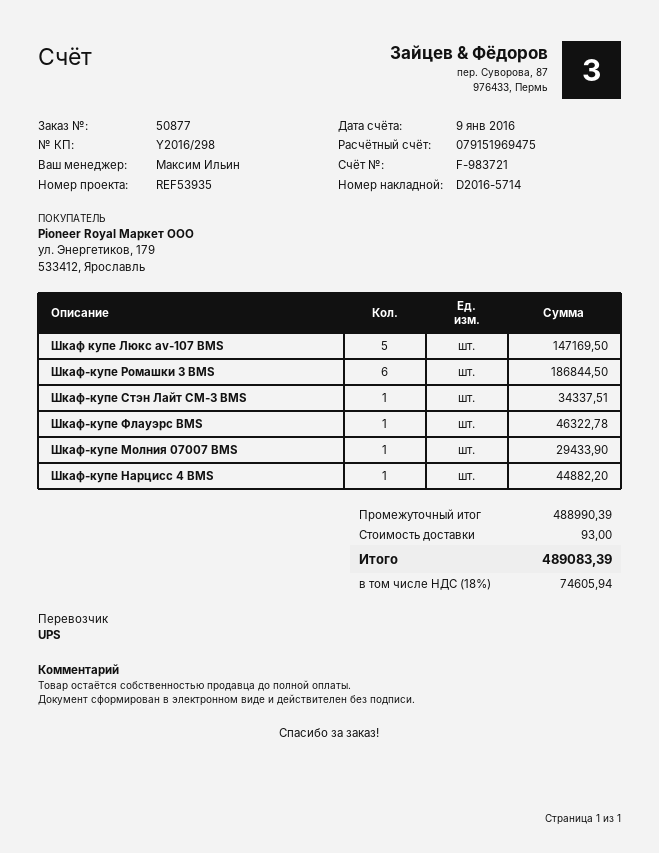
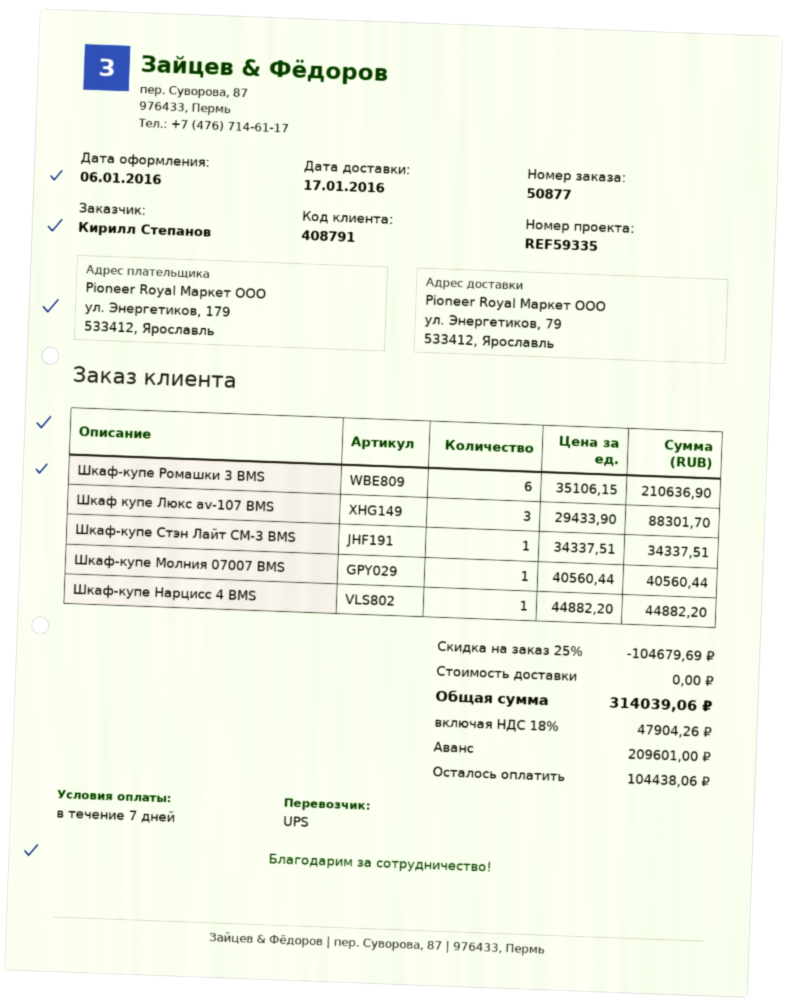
reference: REF53935 -> REF59335
Шкаф купе Люкс av-107 BMS: 5 for 147169.50 -> 3 for 88301.70
Шкаф-купе Ромашки 3 BMS: 6 for 186844.50 -> 6 for 210636.90
Шкаф-купе Флауэрс BMS: 1 for 46322.78 -> none
Шкаф-купе Молния 07007 BMS: 1 for 29433.90 -> 1 for 40560.44
discount: none -> 25% = 104679.69
shipping: 93.00 -> 0.00
tax: 18% = 74605.94 -> 18% = 47904.26
total: 489083.39 -> 314039.06

